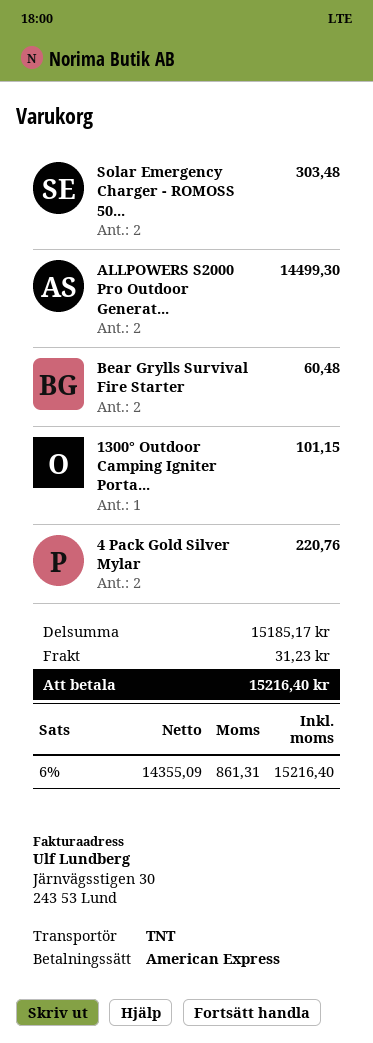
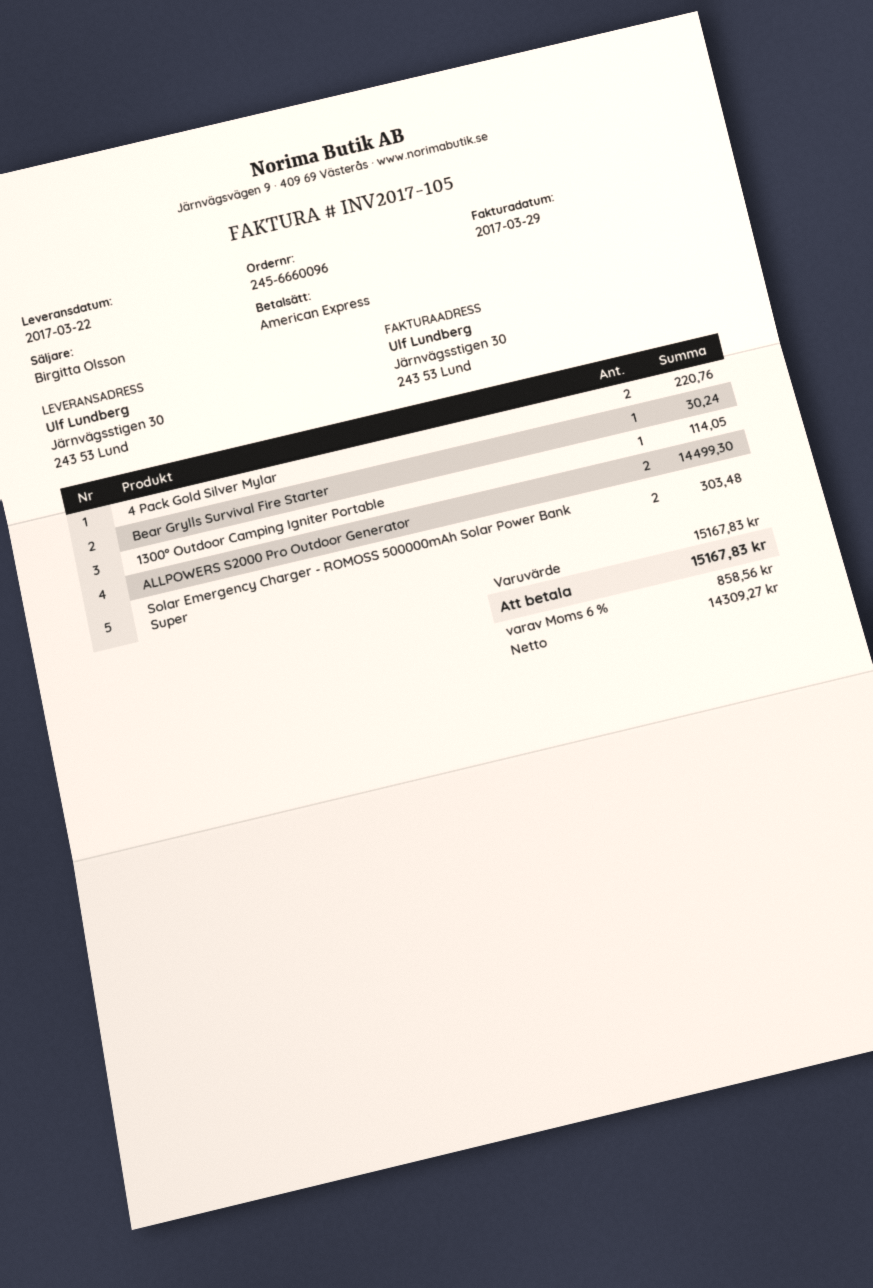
Bear Grylls Survival Fire Starter: 2 for 60.48 -> 1 for 30.24
1300° Outdoor Camping Igniter Porta...: 1 for 101.15 -> 1 for 114.05
subtotal: 15185.17 -> 15167.83
shipping: 31.23 -> none
net: 14355.09 -> 14309.27
tax: 6% = 861.31 -> 6% = 858.56
total: 15216.40 -> 15167.83

